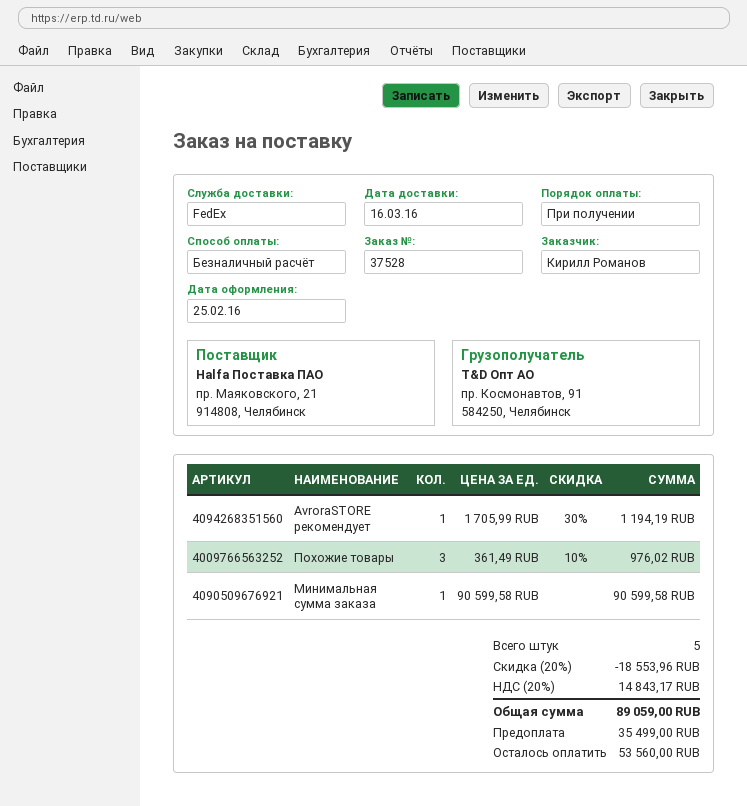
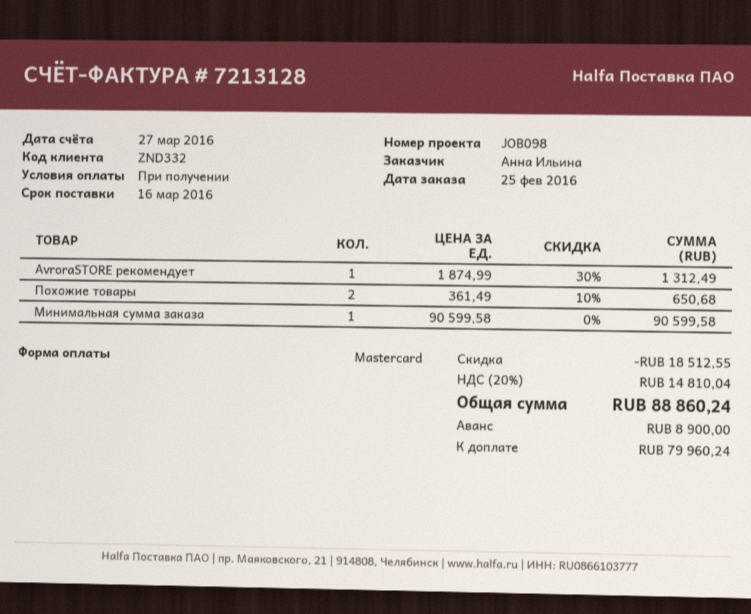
ordered by: Кирилл Романов -> Анна Ильина
payment method: bank transfer -> Mastercard
AvroraSTORE рекомендует: 1 x 1705.99 - 30% = 1194.19 -> 1 x 1874.99 - 30% = 1312.49
Похожие товары: 3 x 361.49 - 10% = 976.02 -> 2 x 361.49 - 10% = 650.68
discount: 18553.96 -> 18512.55
tax: 20% = 14843.17 -> 20% = 14810.04
total: 89059.00 -> 88860.24
deposit: 35499.00 -> 8900.00
balance: 53560.00 -> 79960.24

